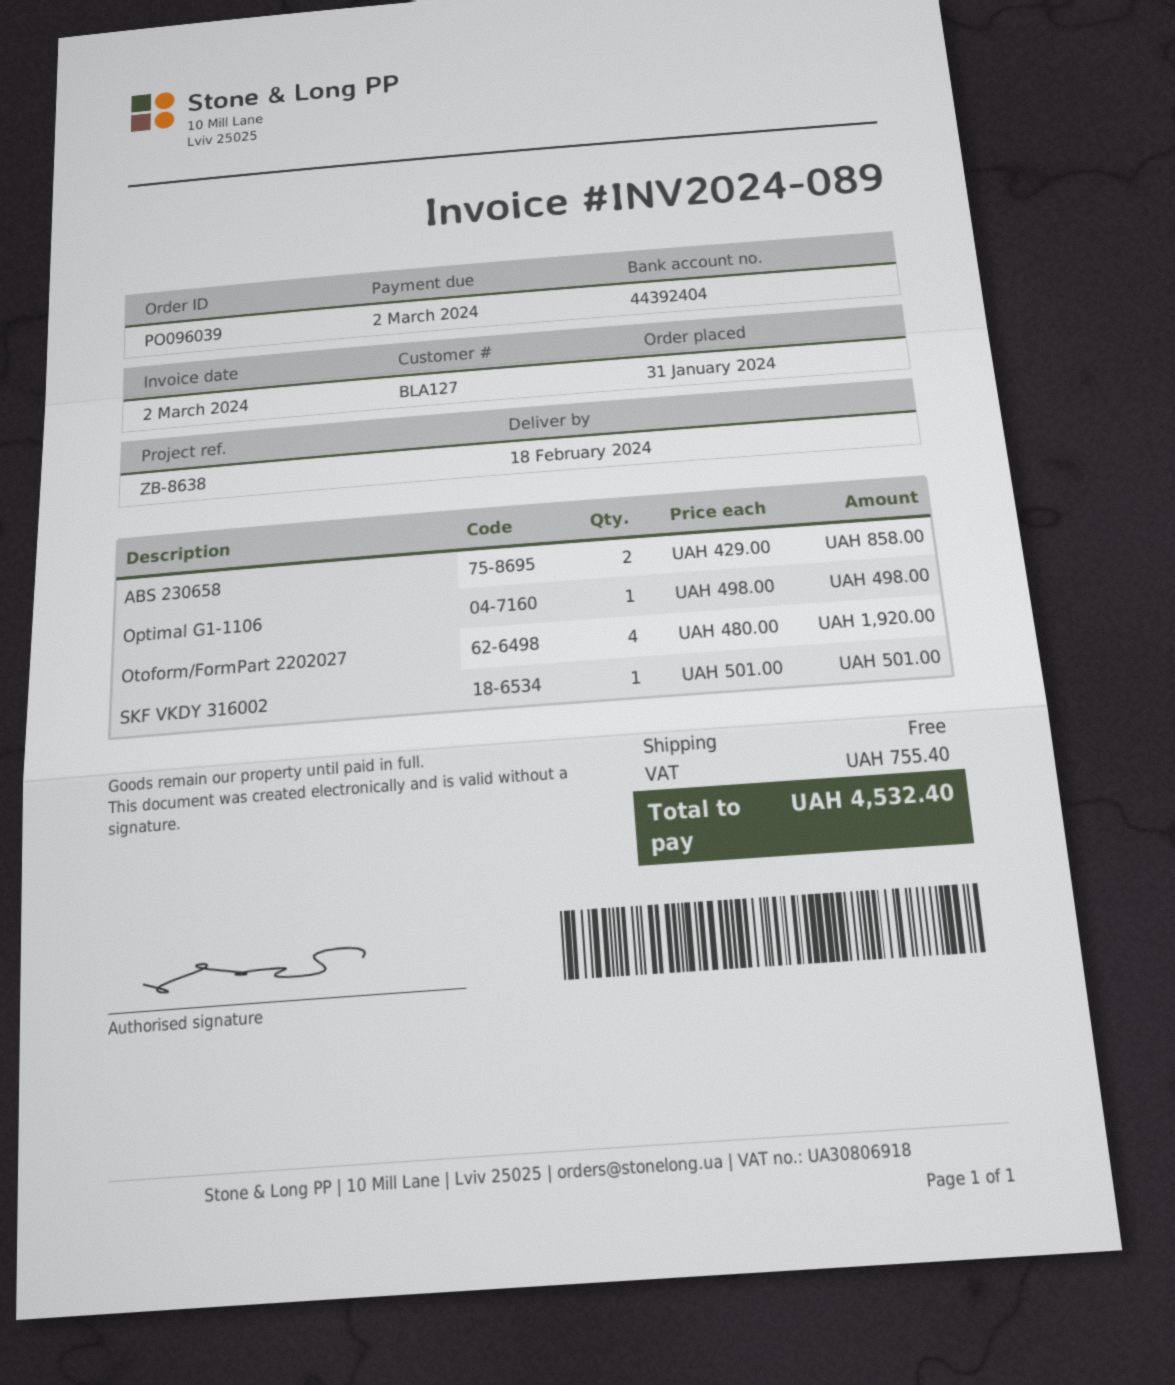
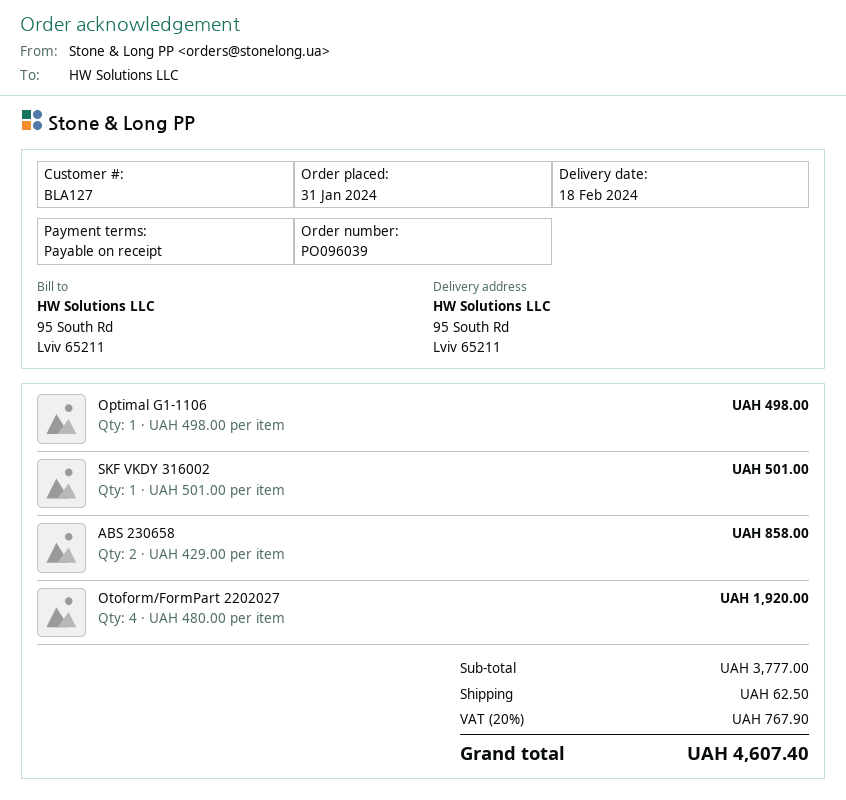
shipping: 0.00 -> 62.50
tax: 755.40 -> 767.90
total: 4532.40 -> 4607.40

